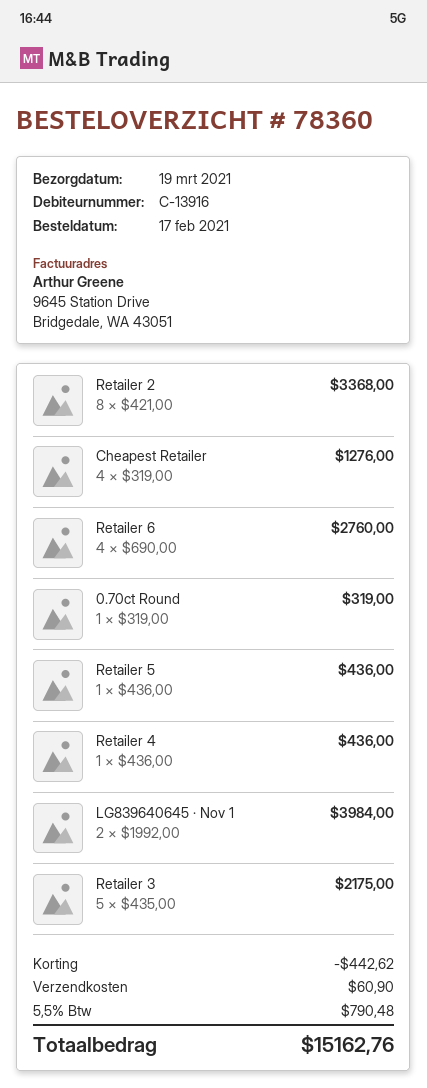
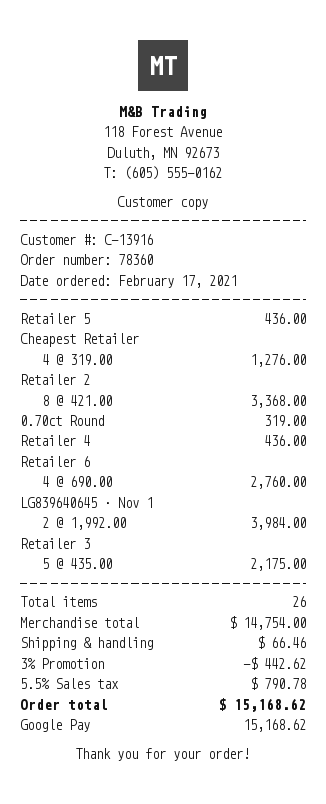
shipping: 60.90 -> 66.46
tax: 5.5% = 790.48 -> 5.5% = 790.78
total: 15162.76 -> 15168.62

